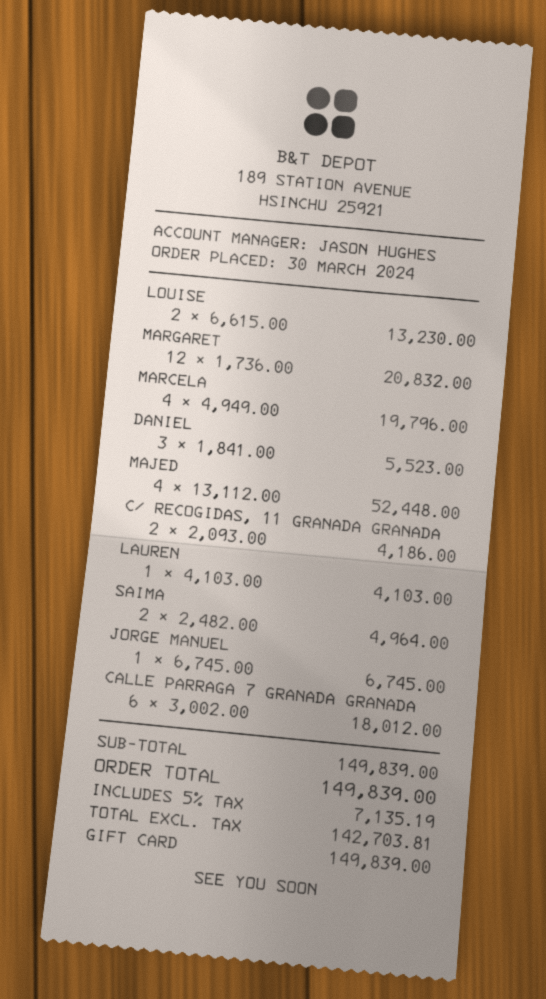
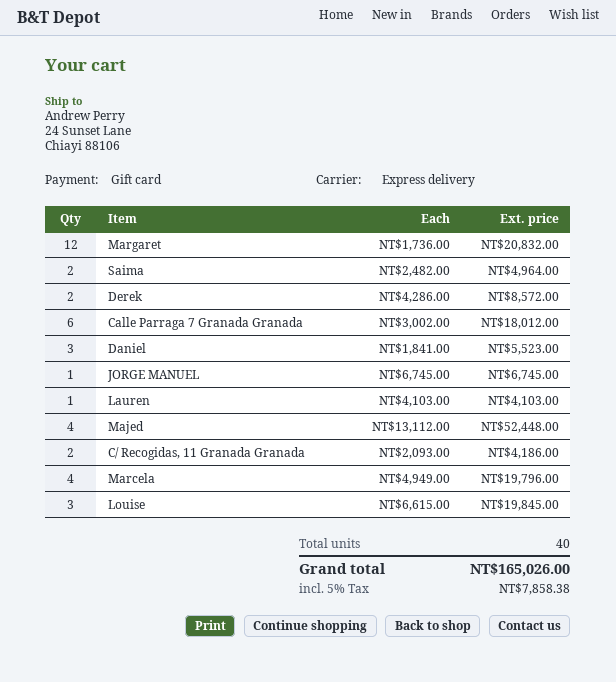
LOUISE: 2 x 6615.00 = 13230.00 -> 3 x 6615.00 = 19845.00
Derek: none -> 2 x 4286.00 = 8572.00
tax: 5% = 7135.19 -> 5% = 7858.38
total: 149839.00 -> 165026.00

